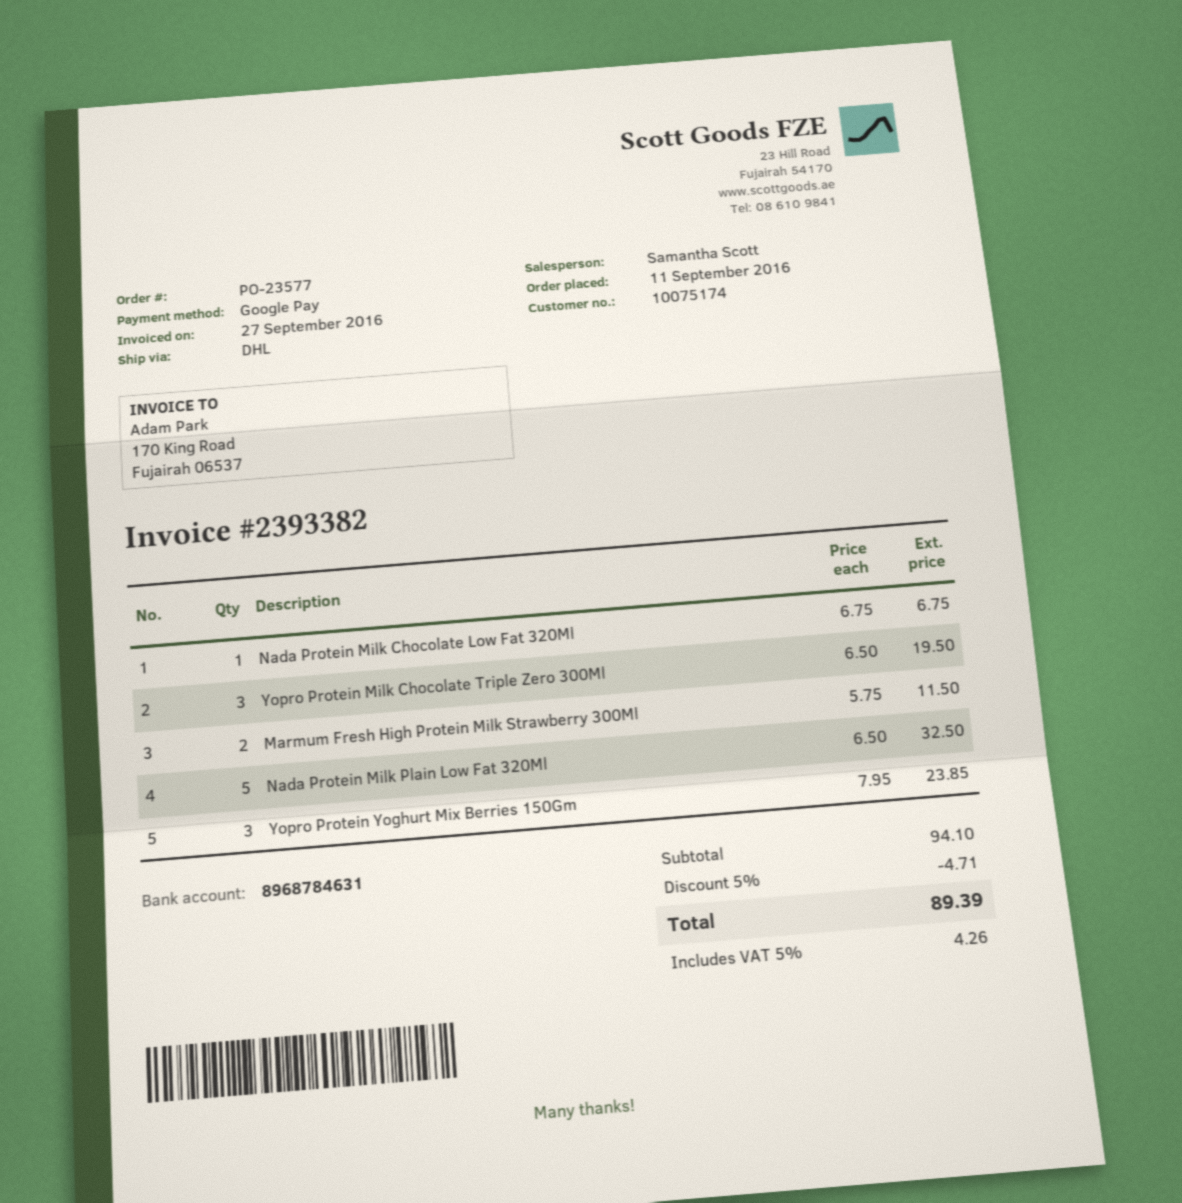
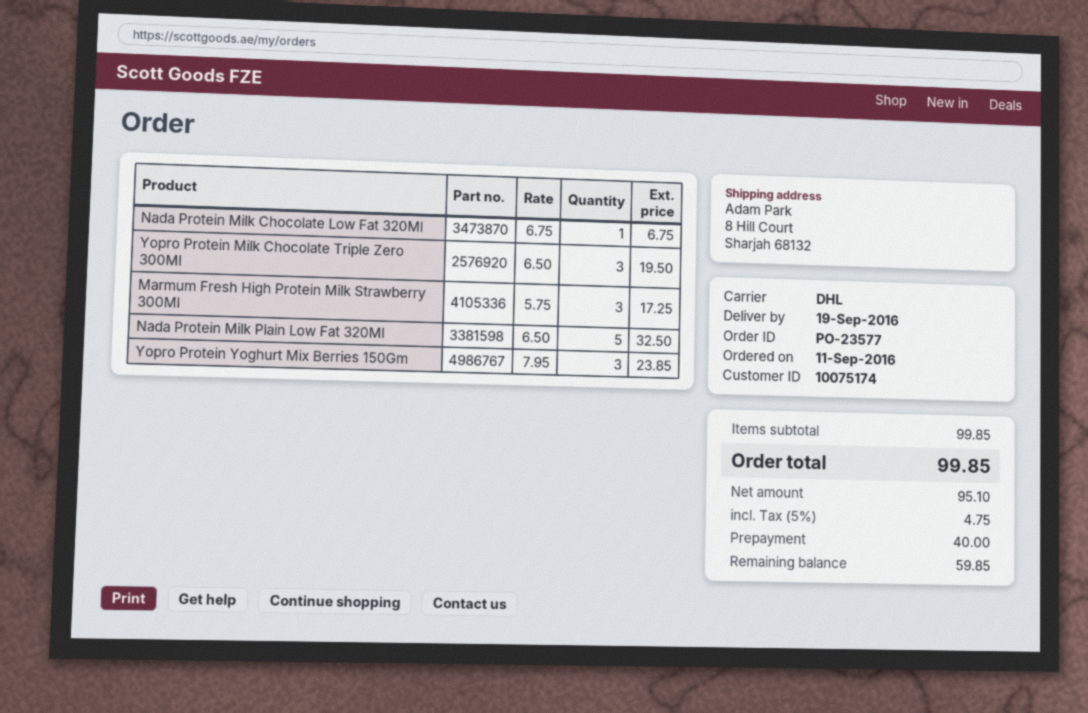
Marmum Fresh High Protein Milk Strawberry 300Ml: 2 x 5.75 = 11.50 -> 3 x 5.75 = 17.25
subtotal: 94.10 -> 99.85
discount: 5% = 4.71 -> none
tax: 5% = 4.26 -> 5% = 4.75
total: 89.39 -> 99.85

